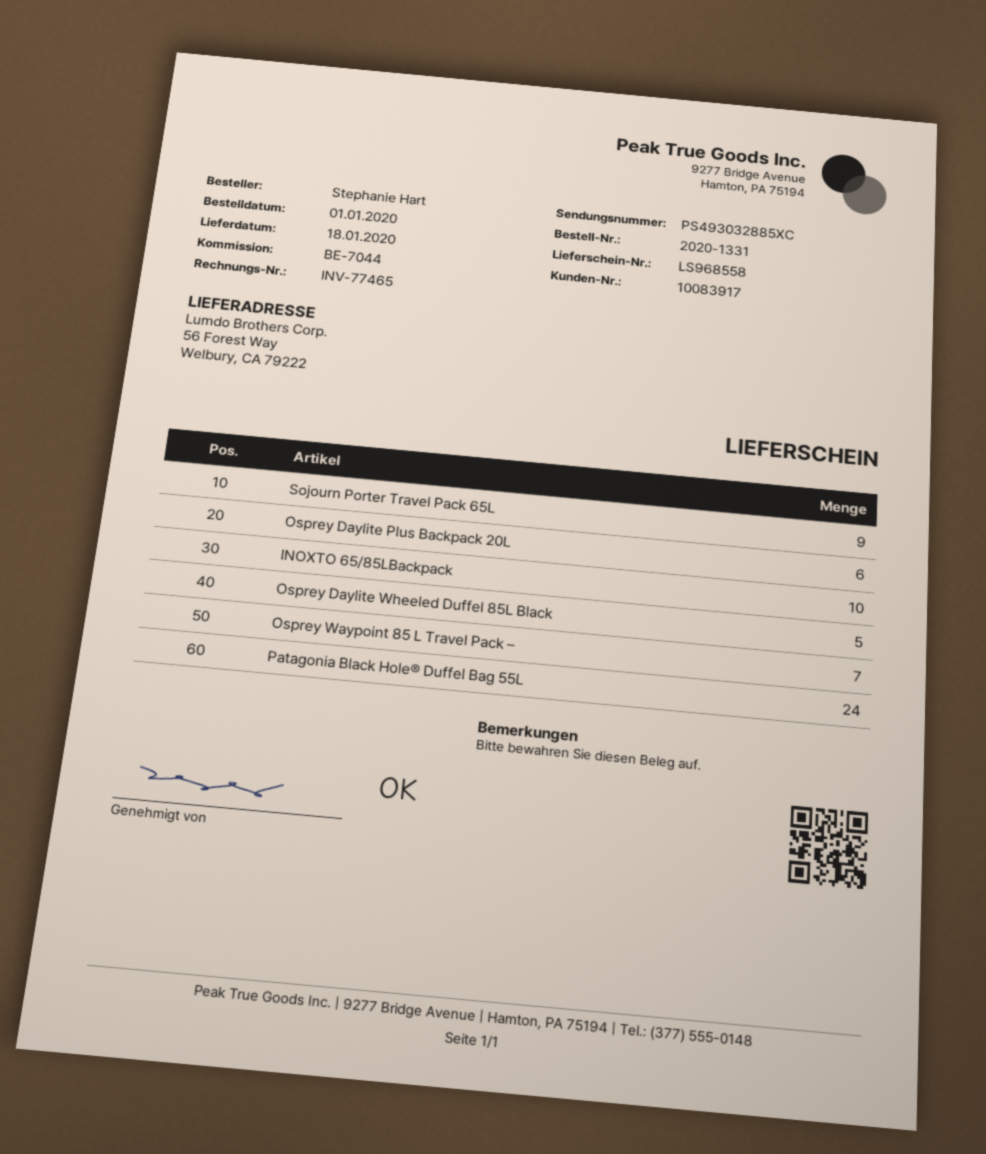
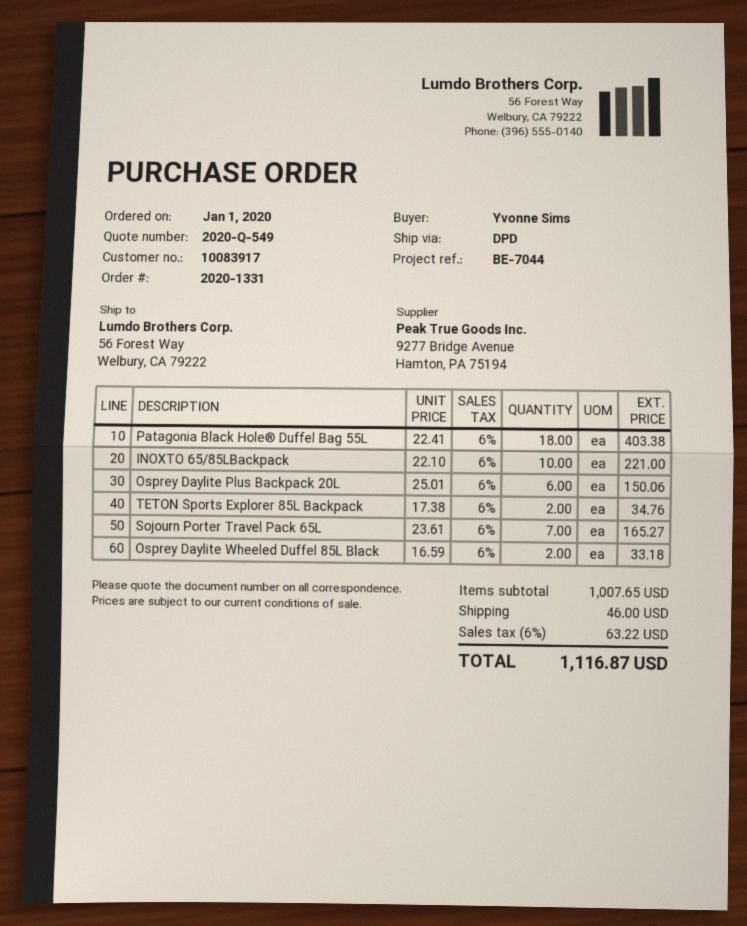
ordered by: Stephanie Hart -> Yvonne Sims
Sojourn Porter Travel Pack 65L: 9 -> 7
Osprey Daylite Wheeled Duffel 85L Black: 5 -> 2
Osprey Waypoint 85 L Travel Pack –: 7 -> none
Patagonia Black Hole® Duffel Bag 55L: 24 -> 18
TETON Sports Explorer 85L Backpack: none -> 2

